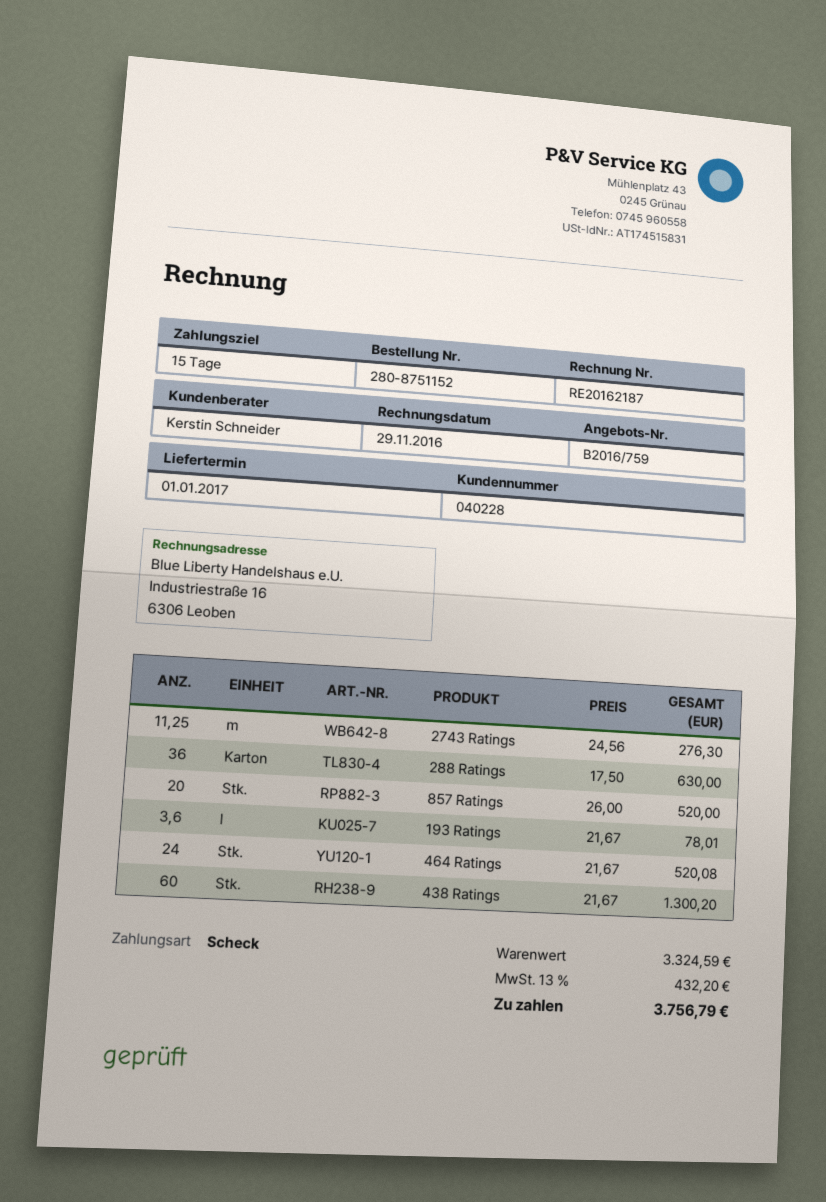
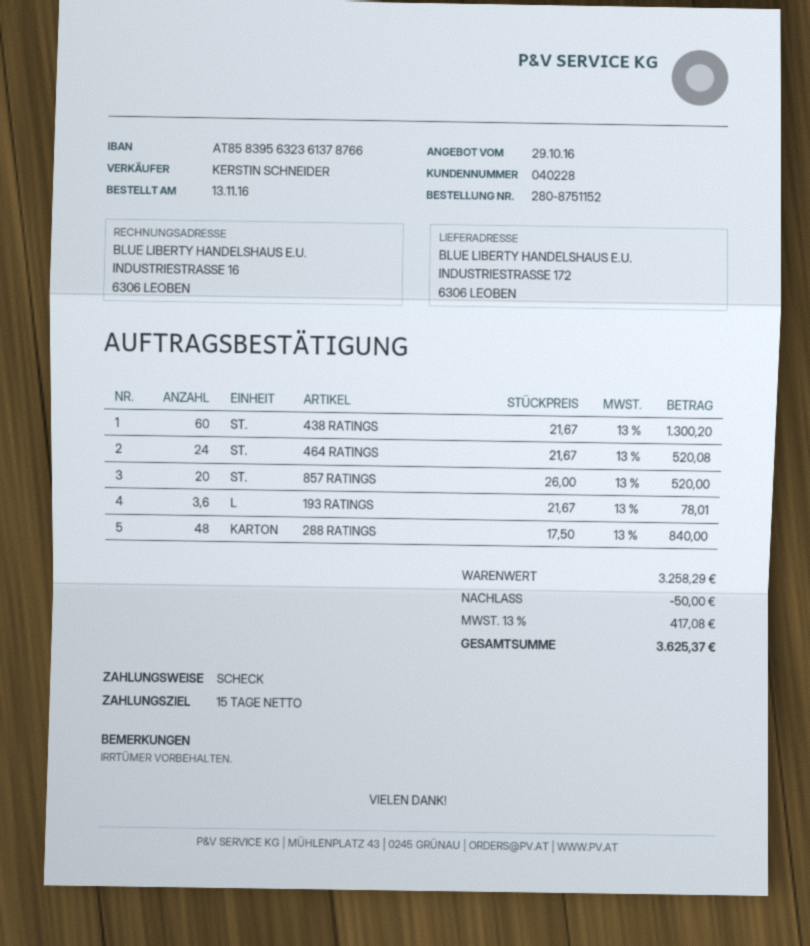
2743 Ratings: 11.25 x 24.56 = 276.30 -> none
288 Ratings: 36 x 17.50 = 630.00 -> 48 x 17.50 = 840.00
subtotal: 3324.59 -> 3258.29
discount: none -> 50.00
tax: 13% = 432.20 -> 13% = 417.08
total: 3756.79 -> 3625.37

